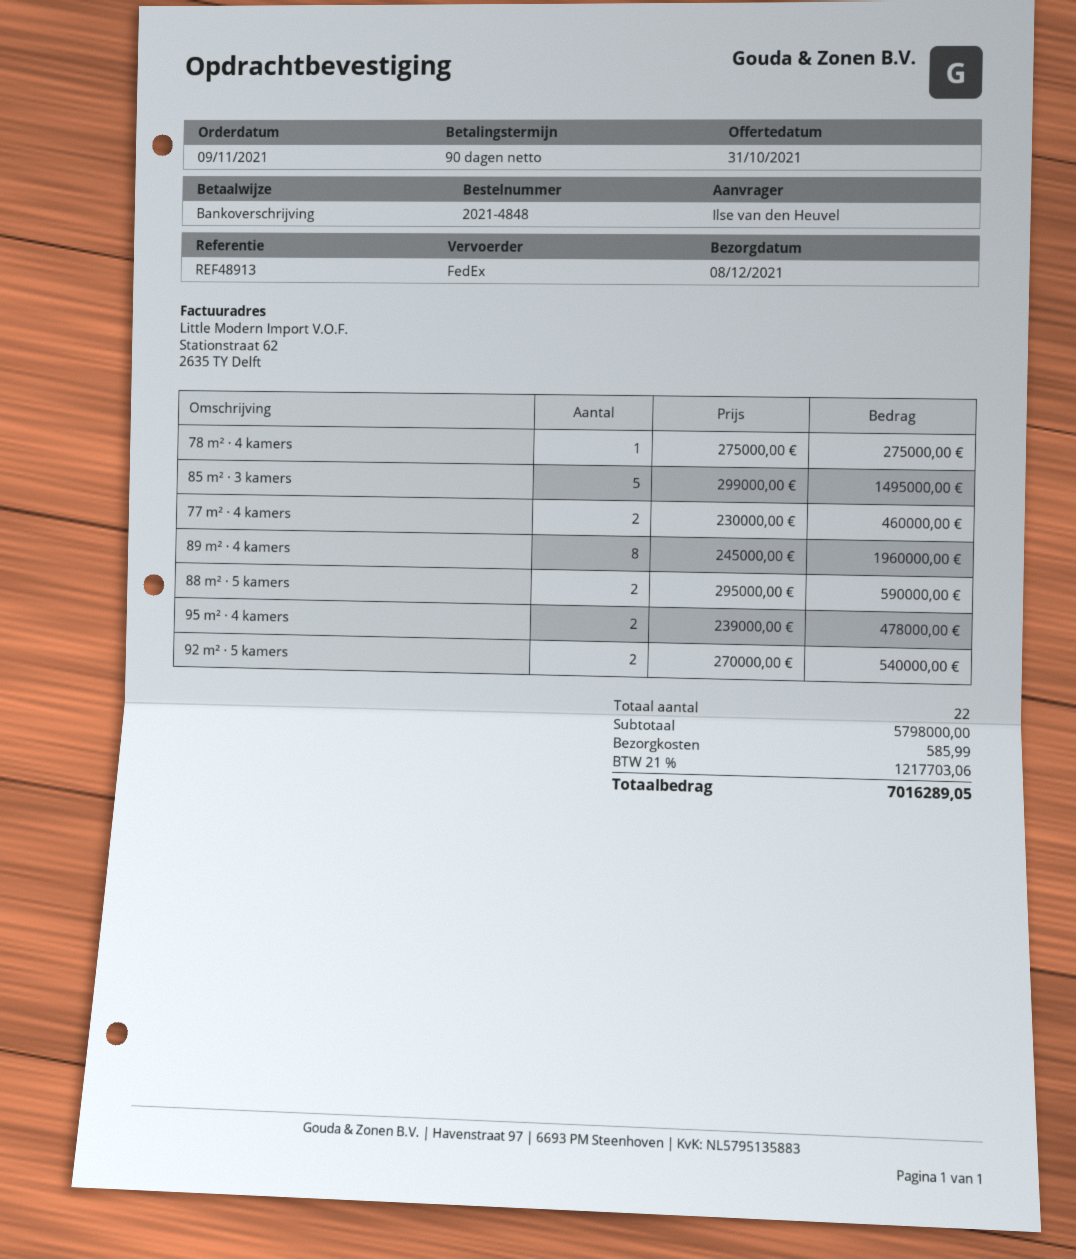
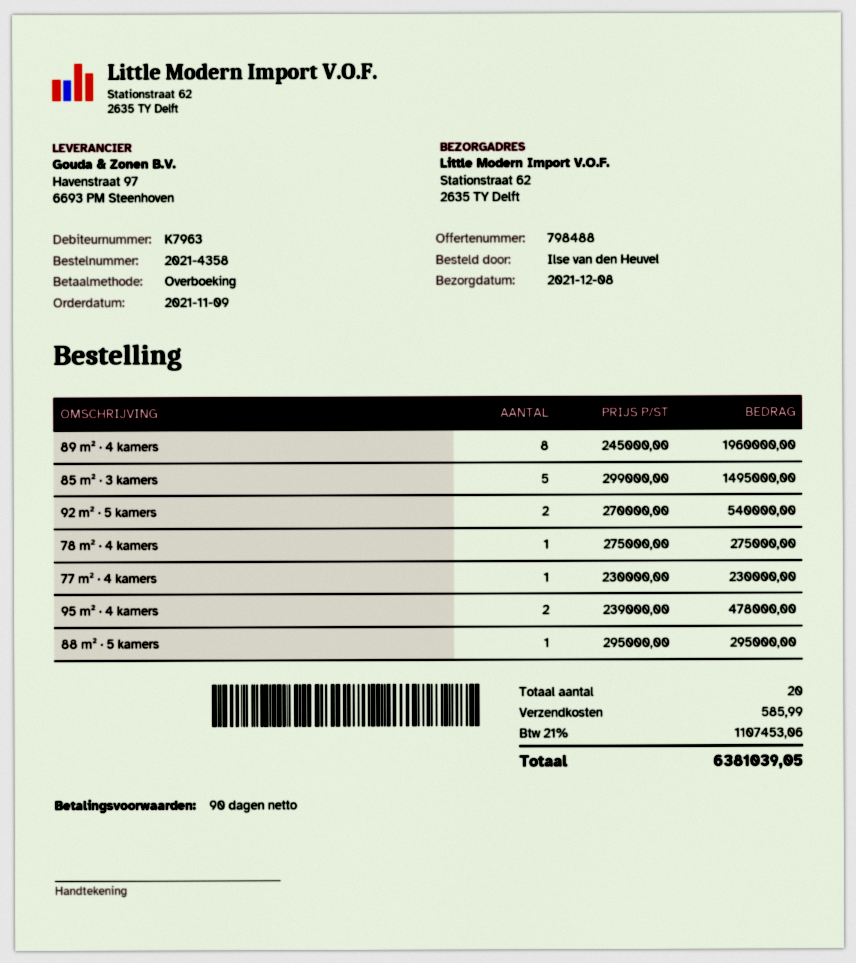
order number: 2021-4848 -> 2021-4358
77 m² · 4 kamers: 2 x 230000.00 = 460000.00 -> 1 x 230000.00 = 230000.00
88 m² · 5 kamers: 2 x 295000.00 = 590000.00 -> 1 x 295000.00 = 295000.00
total quantity: 22 -> 20
tax: 21% = 1217703.06 -> 21% = 1107453.06
total: 7016289.05 -> 6381039.05

